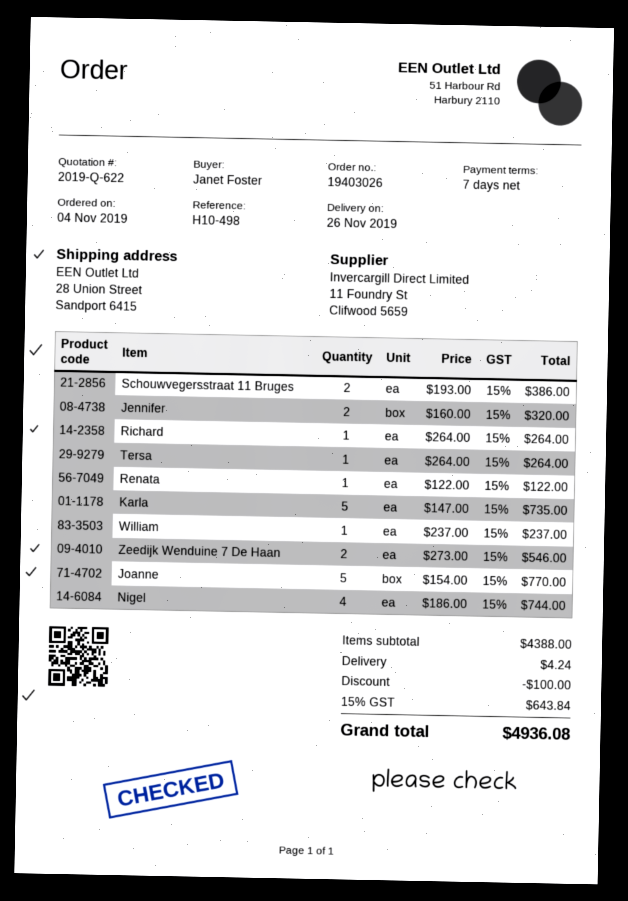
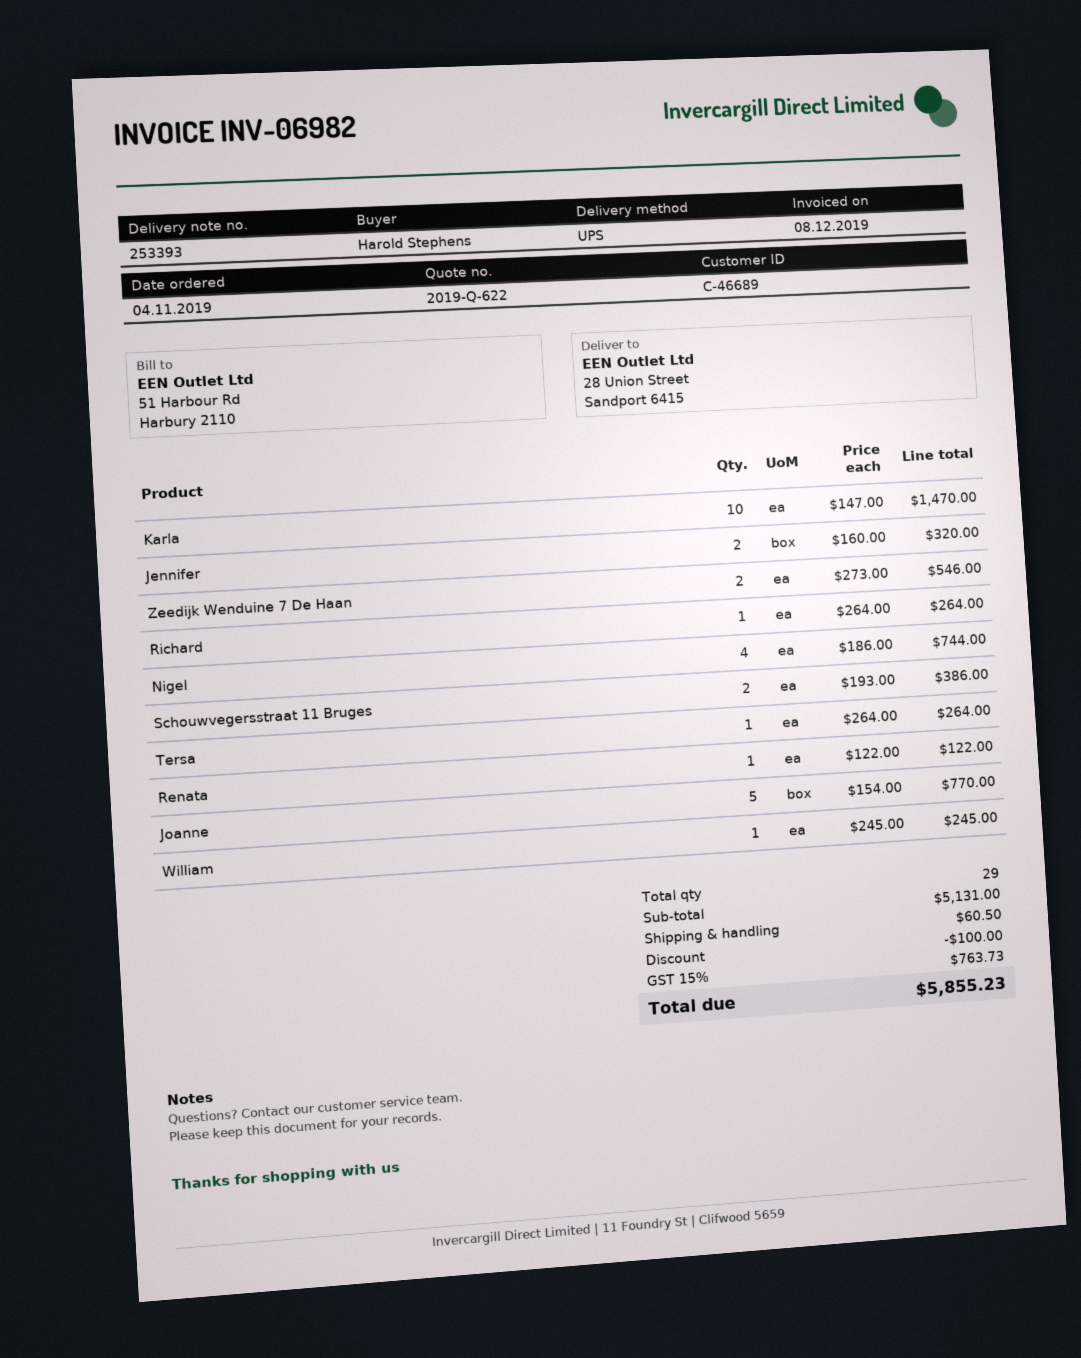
ordered by: Janet Foster -> Harold Stephens
Karla: 5 x 147.00 = 735.00 -> 10 x 147.00 = 1470.00
William: 1 x 237.00 = 237.00 -> 1 x 245.00 = 245.00
subtotal: 4388.00 -> 5131.00
shipping: 4.24 -> 60.50
tax: 15% = 643.84 -> 15% = 763.73
total: 4936.08 -> 5855.23

